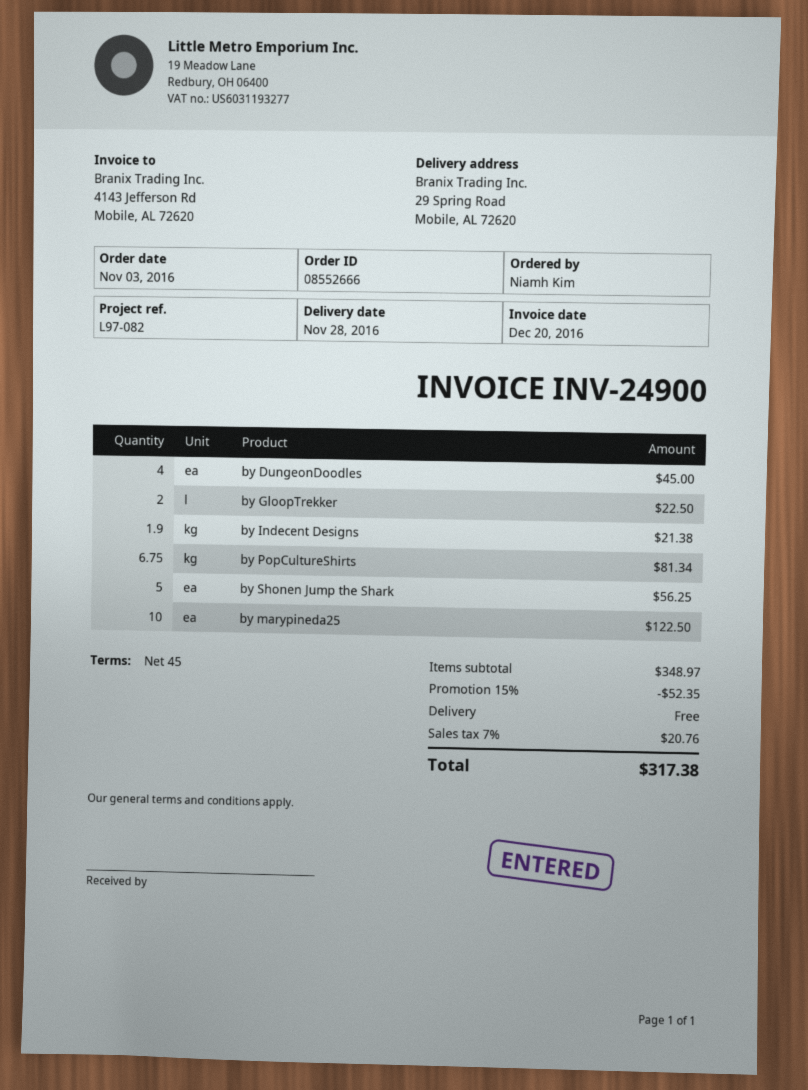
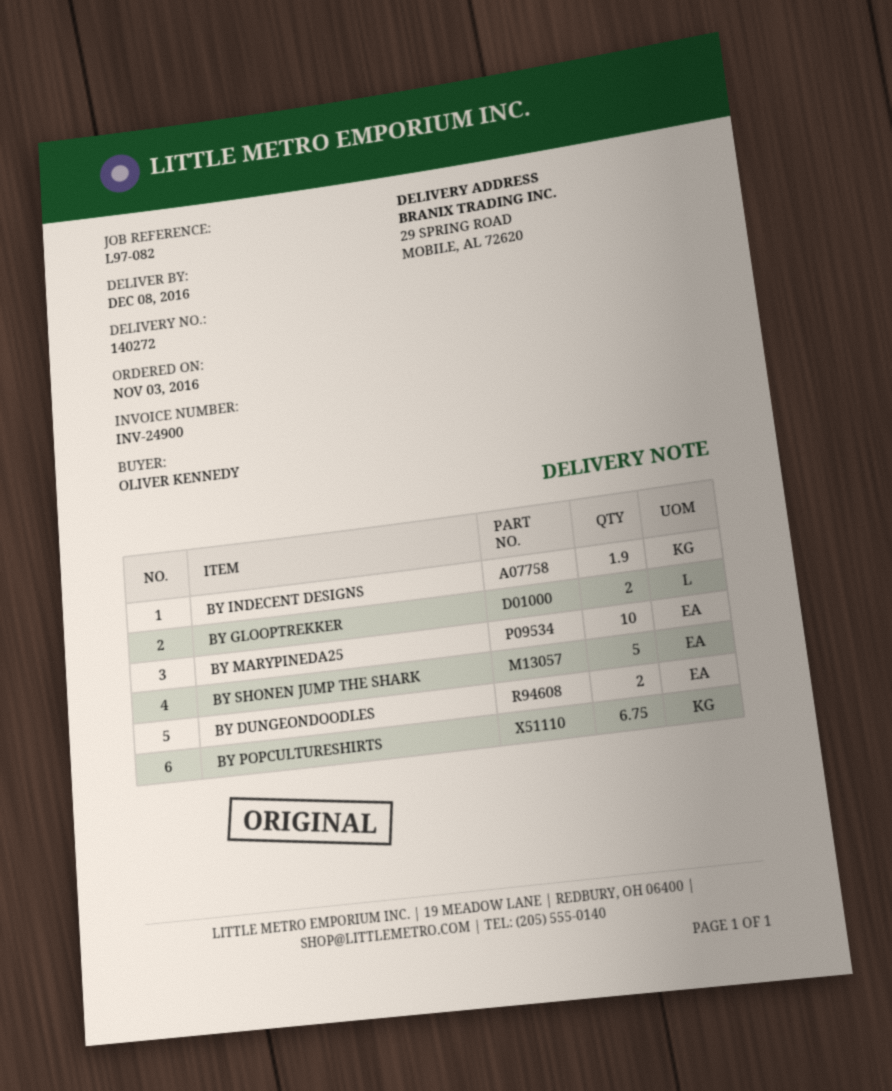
delivery date: 2016-11-28 -> 2016-12-08
ordered by: Niamh Kim -> OLIVER KENNEDY
by DungeonDoodles: 4 -> 2

